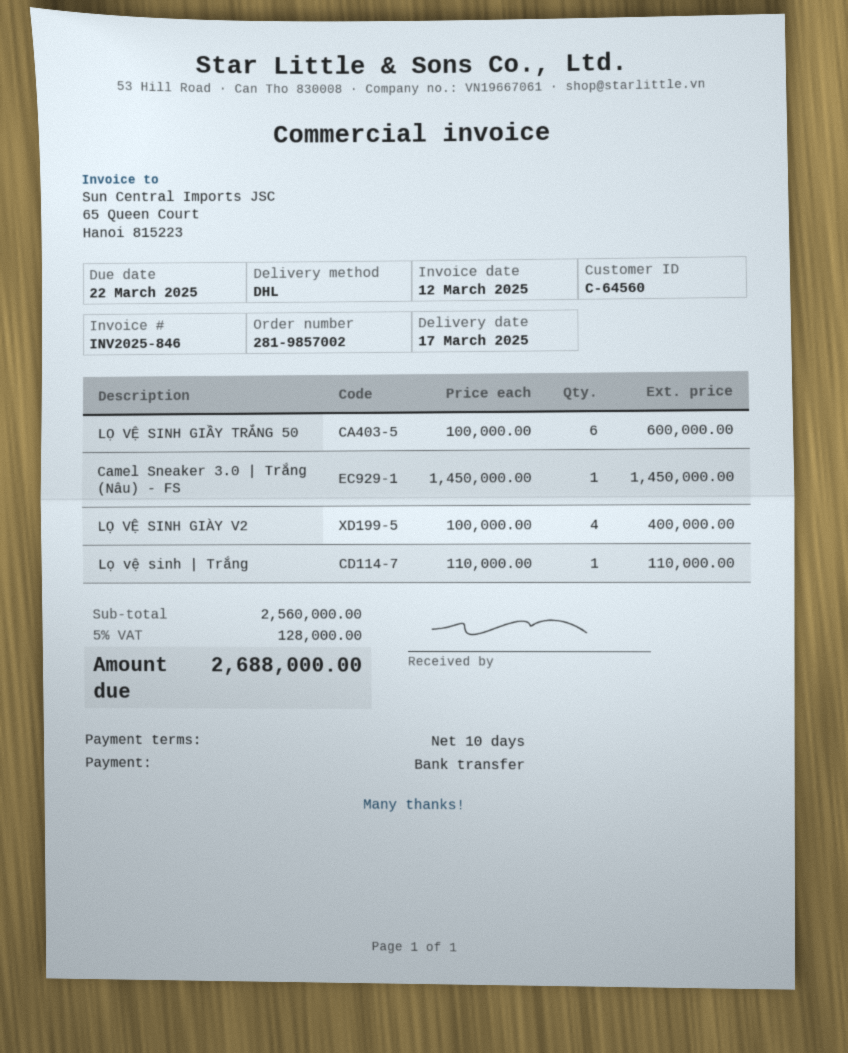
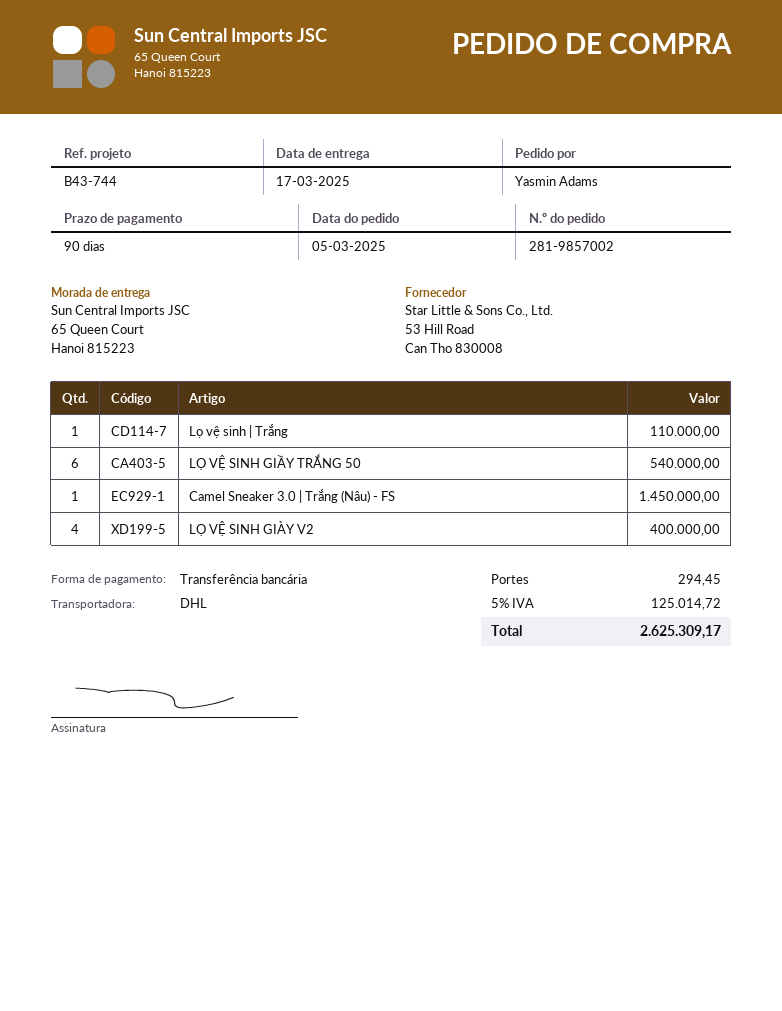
payment terms: 10 days -> 90 days
LỌ VỆ SINH GIẦY TRẮNG 50: 6 for 600000.00 -> 6 for 540000.00
shipping: none -> 294.45
tax: 5% = 128000.00 -> 5% = 125014.72
total: 2688000.00 -> 2625309.17

